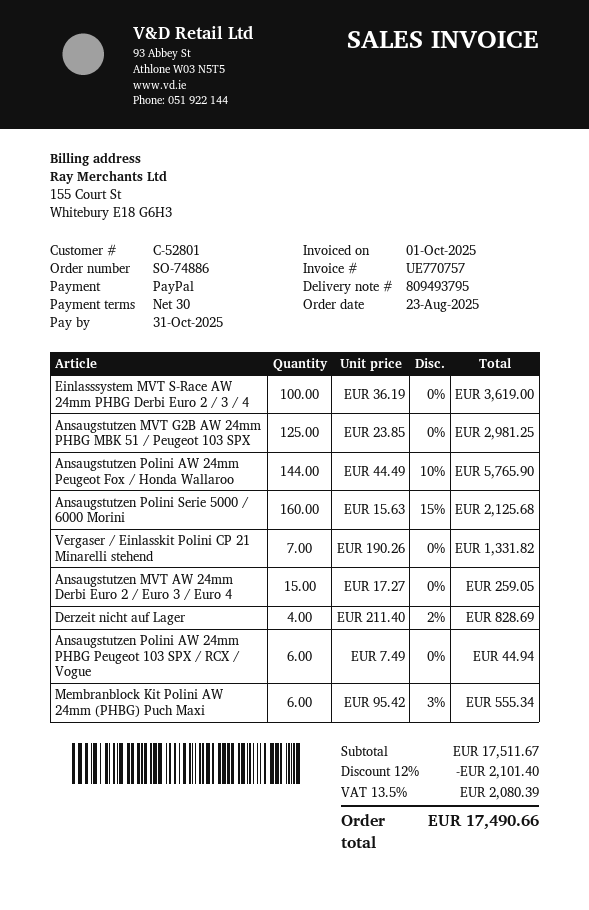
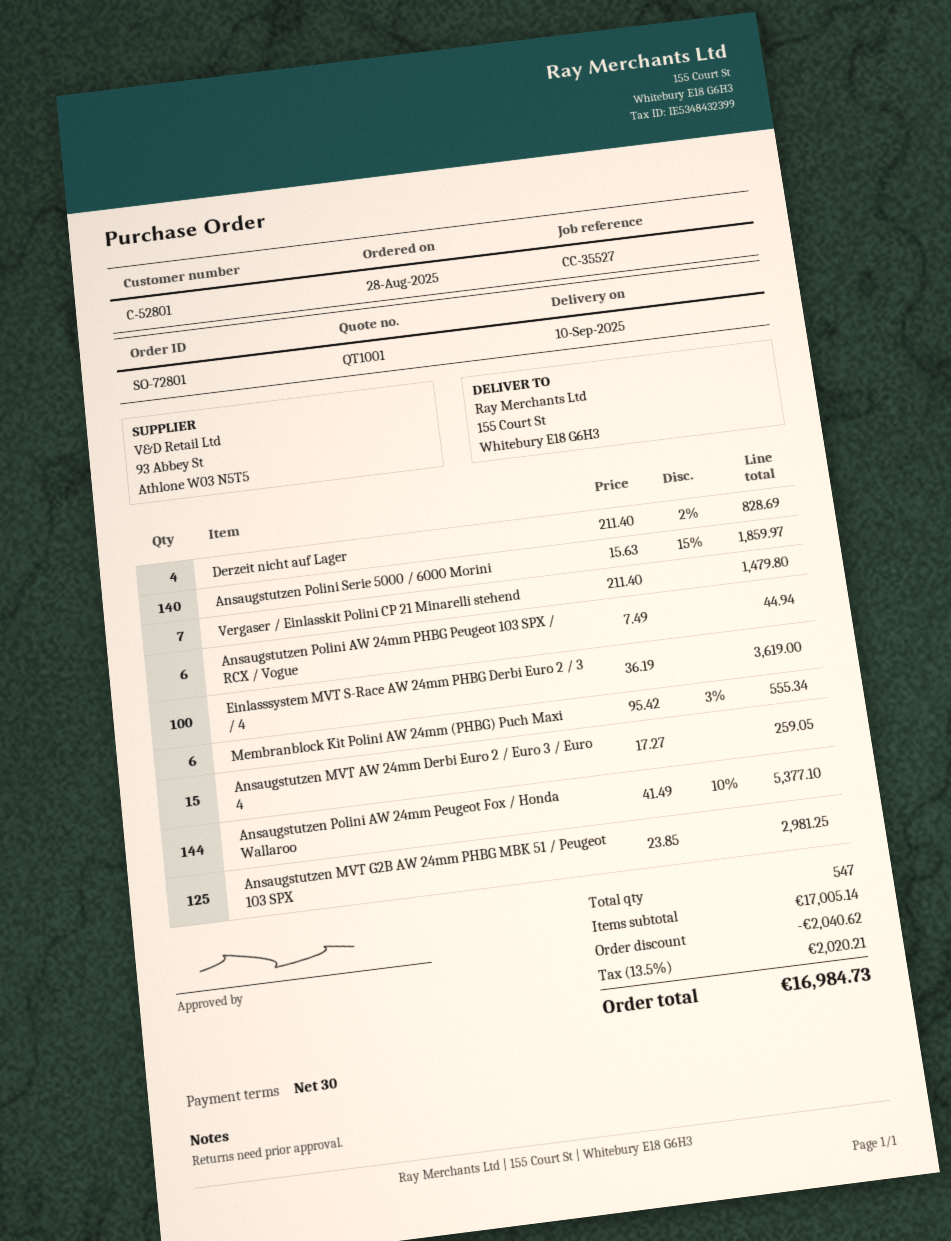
order number: SO-74886 -> SO-72801
order date: 2025-08-23 -> 2025-08-28
Ansaugstutzen Polini AW 24mm Peugeot Fox / Honda Wallaroo: 144 x 44.49 - 10% = 5765.90 -> 144 x 41.49 - 10% = 5377.10
Ansaugstutzen Polini Serie 5000 / 6000 Morini: 160 x 15.63 - 15% = 2125.68 -> 140 x 15.63 - 15% = 1859.97
Vergaser / Einlasskit Polini CP 21 Minarelli stehend: 7 x 190.26 = 1331.82 -> 7 x 211.40 = 1479.80
subtotal: 17511.67 -> 17005.14
discount: 2101.40 -> 2040.62
tax: 13.5% = 2080.39 -> 13.5% = 2020.21
total: 17490.66 -> 16984.73

